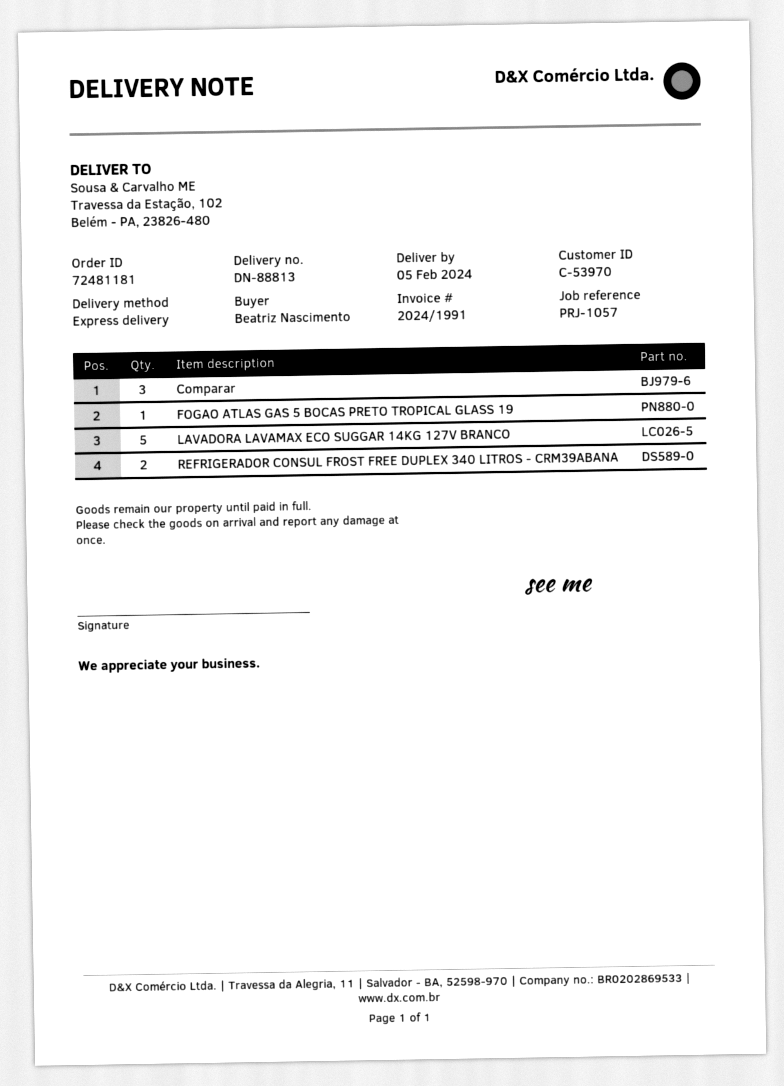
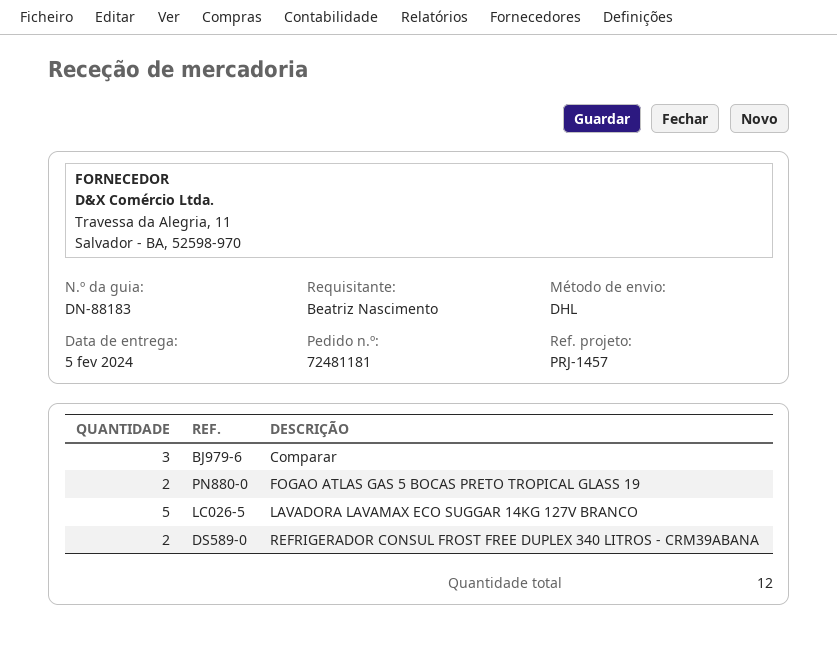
delivery note number: DN-88813 -> DN-88183
reference: PRJ-1057 -> PRJ-1457
shipping method: express -> DHL
FOGAO ATLAS GAS 5 BOCAS PRETO TROPICAL GLASS 19: 1 -> 2

